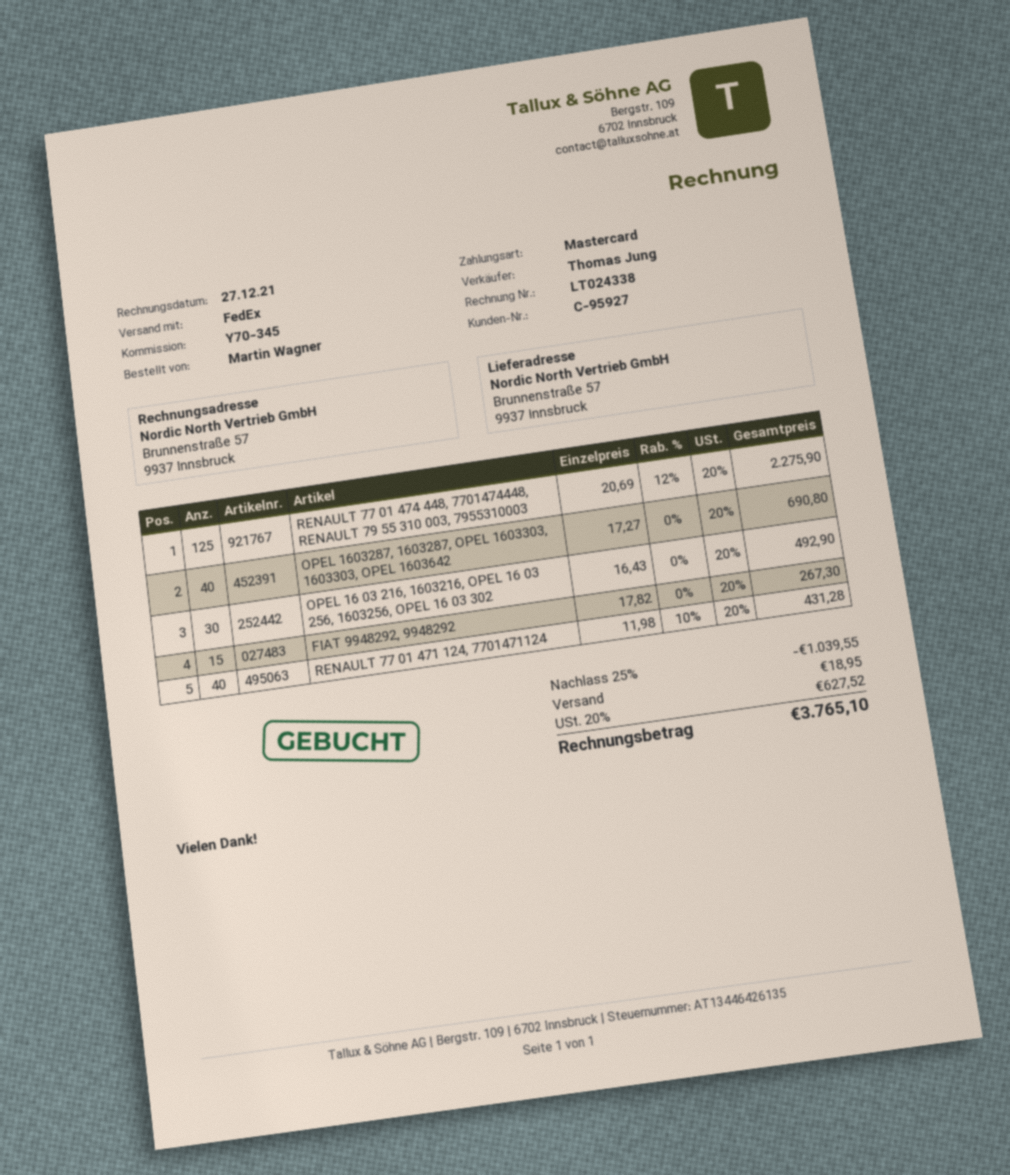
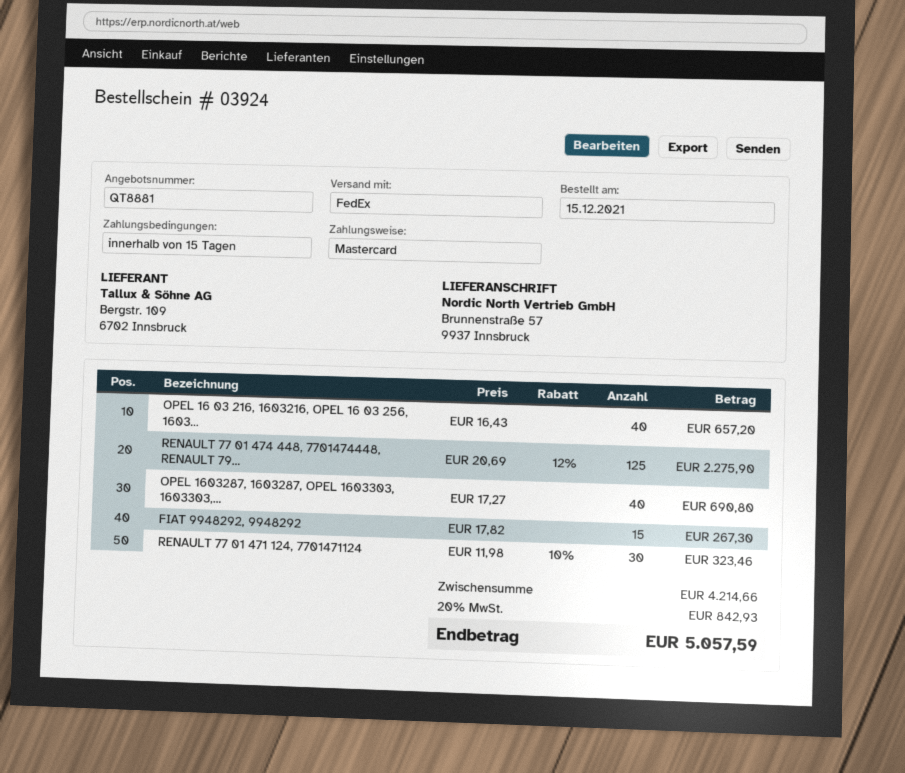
OPEL 16 03 216, 1603216, OPEL 16 03 256, 1603256, OPEL 16 03 302: 30 x 16.43 = 492.90 -> 40 x 16.43 = 657.20
RENAULT 77 01 471 124, 7701471124: 40 x 11.98 - 10% = 431.28 -> 30 x 11.98 - 10% = 323.46
discount: 25% = 1039.55 -> none
shipping: 18.95 -> none
tax: 20% = 627.52 -> 20% = 842.93
total: 3765.10 -> 5057.59

